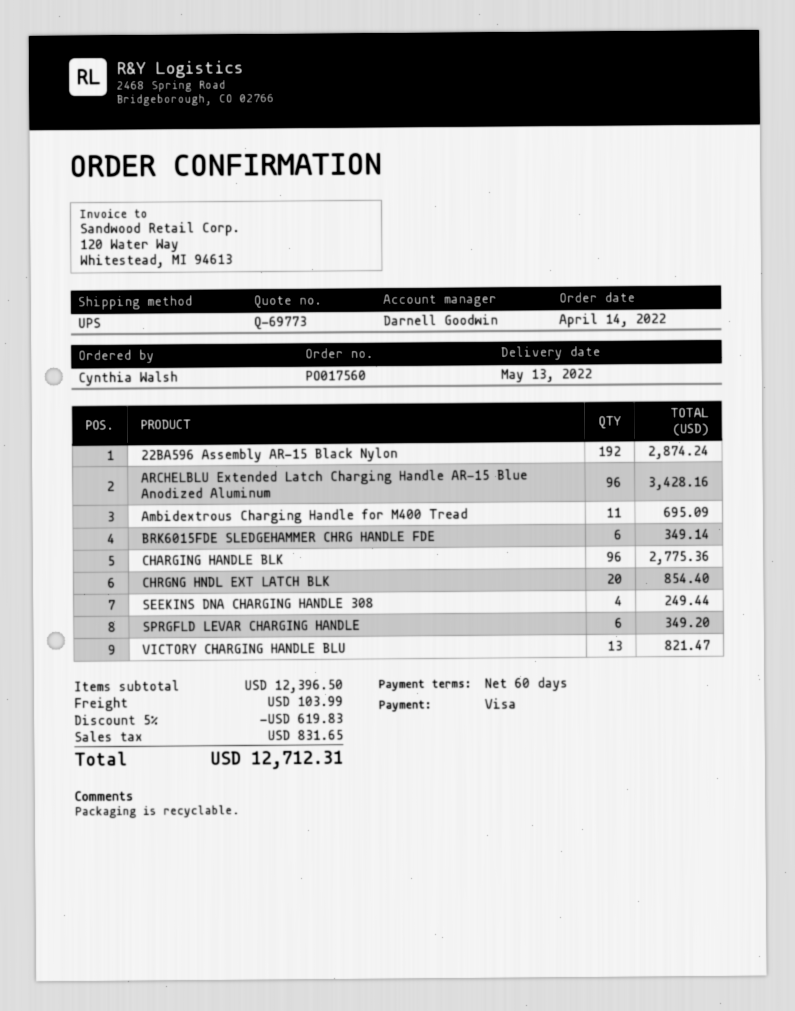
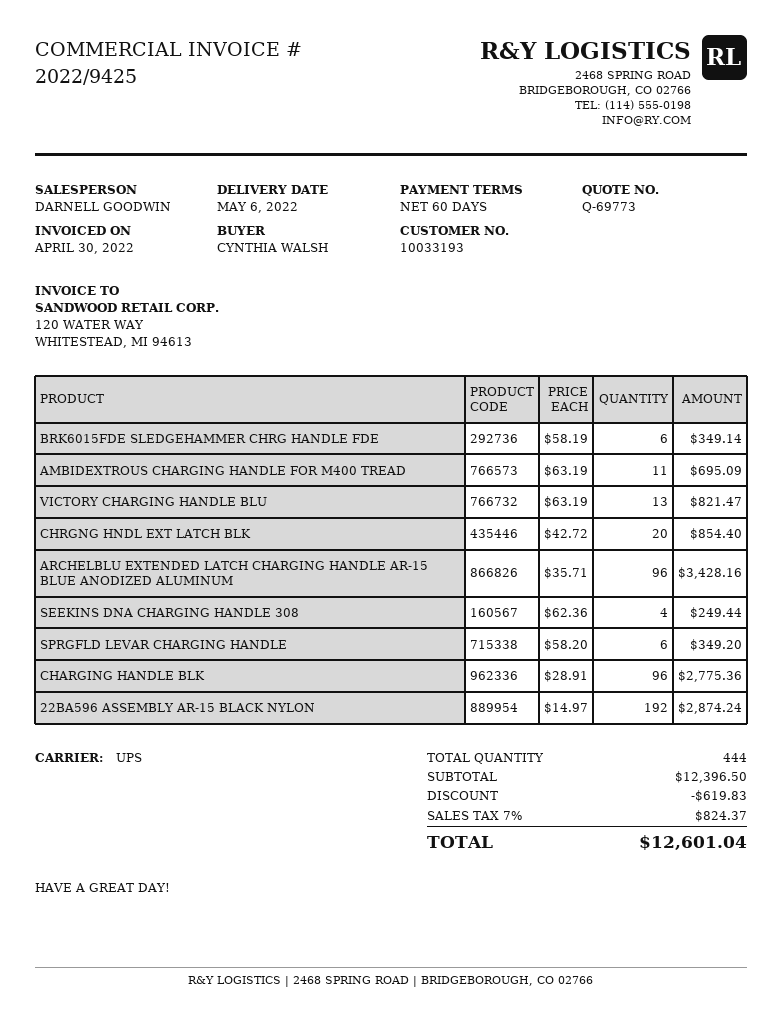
delivery date: 2022-05-13 -> 2022-05-06
shipping: 103.99 -> none
tax: 831.65 -> 824.37
total: 12712.31 -> 12601.04

